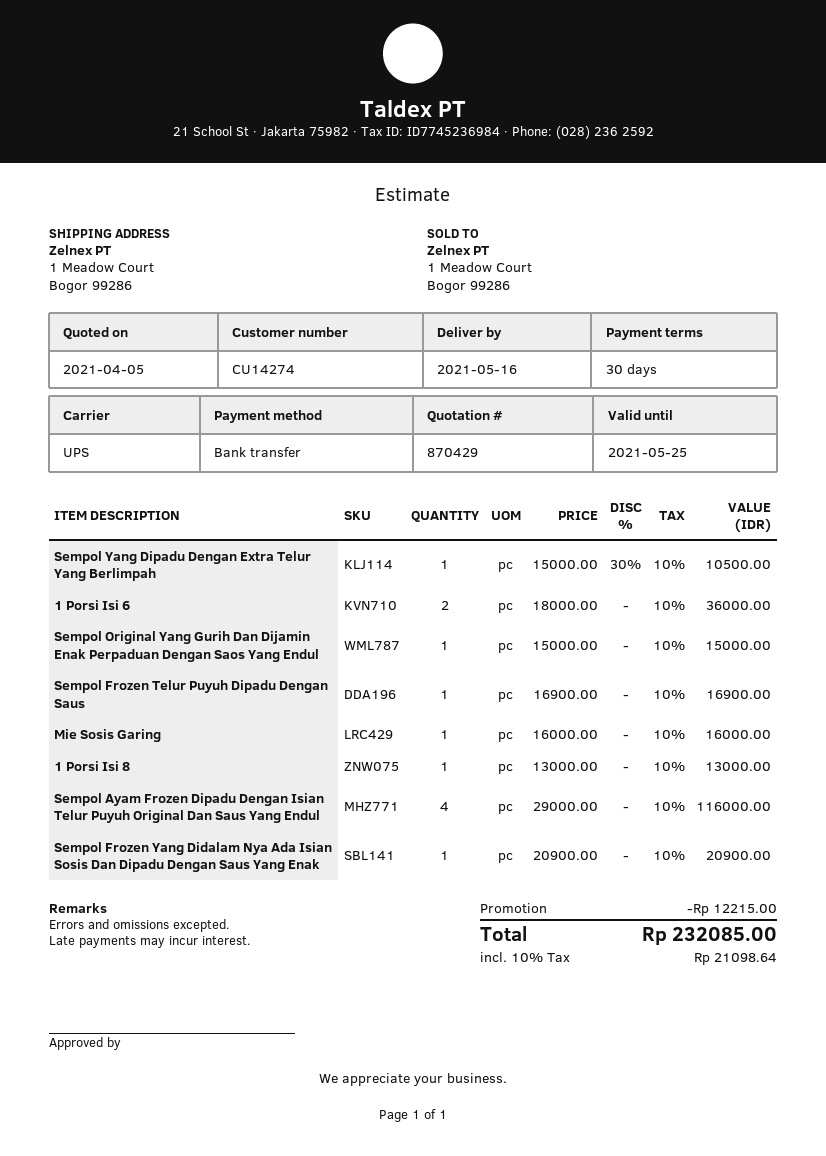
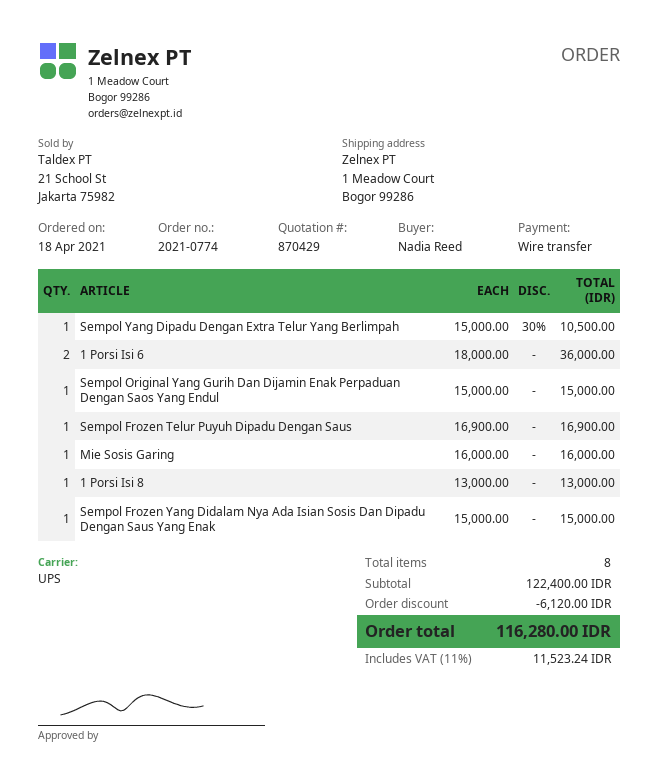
Sempol Ayam Frozen Dipadu Dengan Isian Telur Puyuh Original Dan Saus Yang Endul: 4 x 29000.00 = 116000.00 -> none
Sempol Frozen Yang Didalam Nya Ada Isian Sosis Dan Dipadu Dengan Saus Yang Enak: 1 x 20900.00 = 20900.00 -> 1 x 15000.00 = 15000.00
discount: 12215.00 -> 6120.00
tax: 10% = 21098.64 -> 11% = 11523.24
total: 232085.00 -> 116280.00

